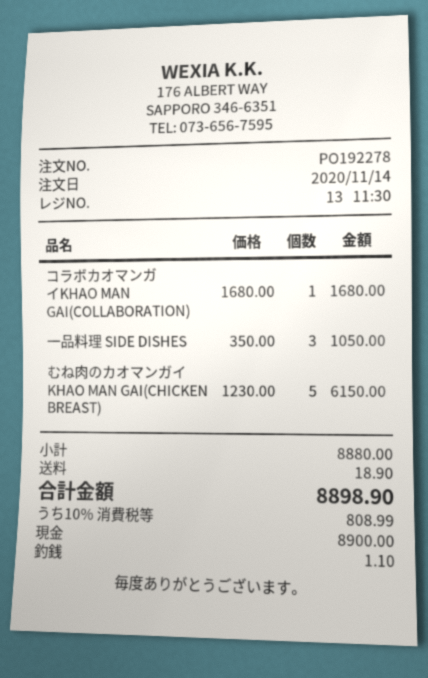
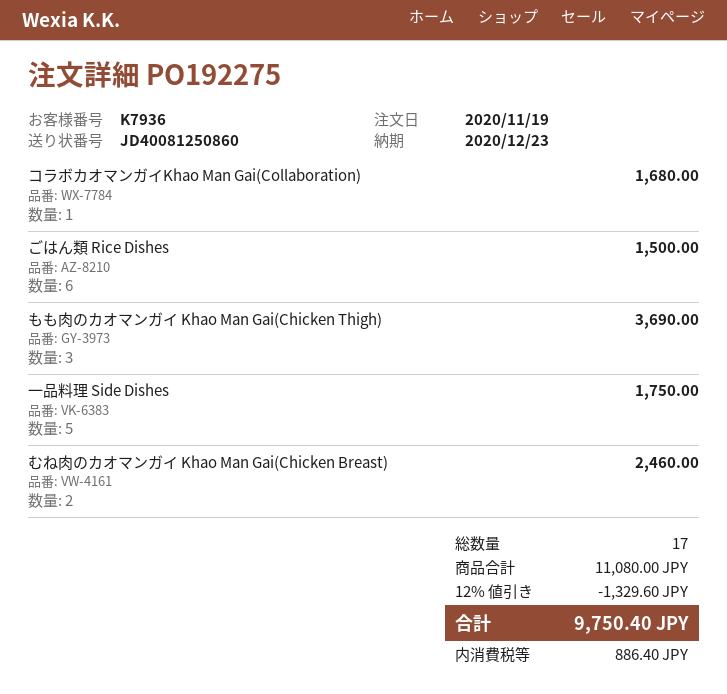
order number: PO192278 -> PO192275
order date: 2020-11-14 -> 2020-11-19
一品料理 SIDE DISHES: 3 for 1050.00 -> 5 for 1750.00
むね肉のカオマンガイ KHAO MAN GAI(CHICKEN BREAST): 5 for 6150.00 -> 2 for 2460.00
ごはん類 Rice Dishes: none -> 6 for 1500.00
もも肉のカオマンガイ Khao Man Gai(Chicken Thigh): none -> 3 for 3690.00
subtotal: 8880.00 -> 11080.00
discount: none -> 12% = 1329.60
shipping: 18.90 -> none
tax: 808.99 -> 886.40
total: 8898.90 -> 9750.40

